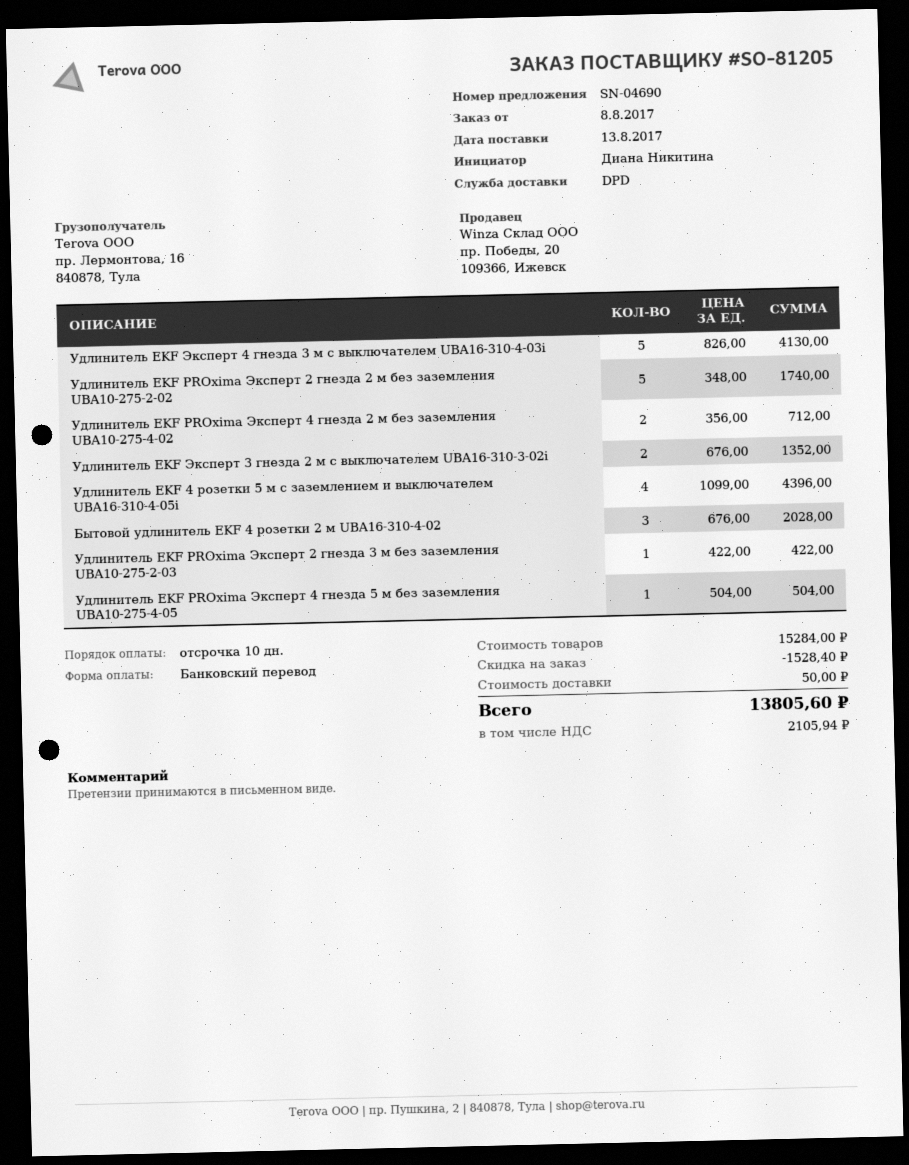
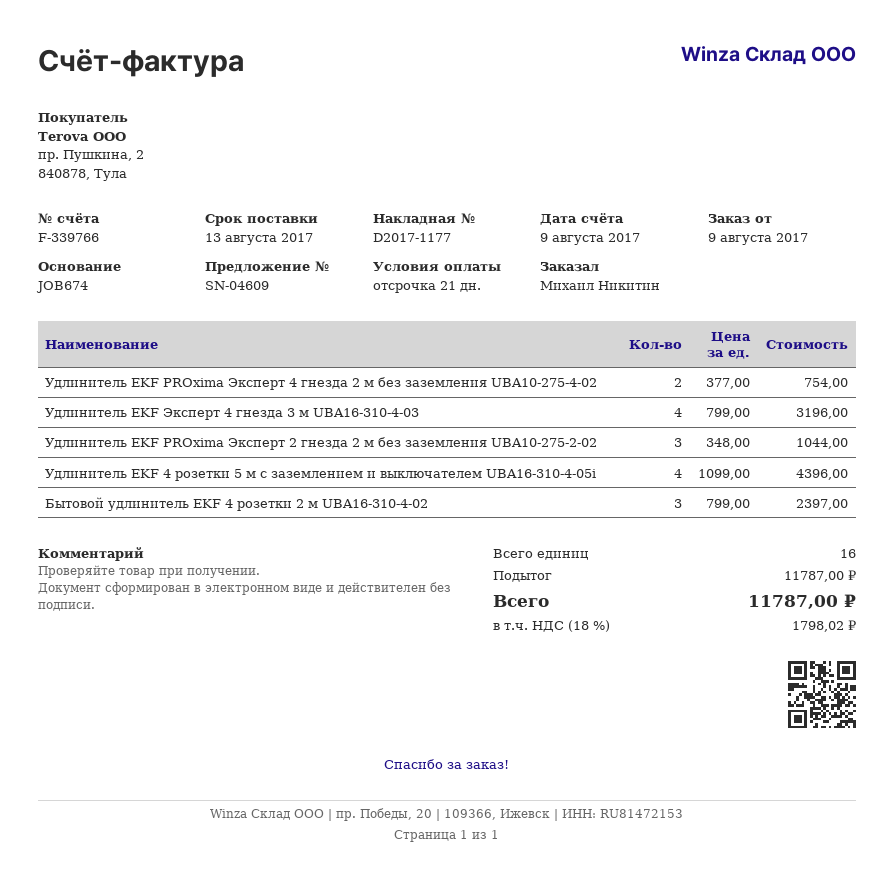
quote number: SN-04690 -> SN-04609
order date: 2017-08-08 -> 2017-08-09
payment terms: 10 days -> 21 days
ordered by: Диана Никитина -> Михаил Никитин
Удлинитель EKF Эксперт 4 гнезда 3 м с выключателем UBA16-310-4-03i: 5 x 826.00 = 4130.00 -> none
Удлинитель EKF PROxima Эксперт 2 гнезда 2 м без заземления UBA10-275-2-02: 5 x 348.00 = 1740.00 -> 3 x 348.00 = 1044.00
Удлинитель EKF PROxima Эксперт 4 гнезда 2 м без заземления UBA10-275-4-02: 2 x 356.00 = 712.00 -> 2 x 377.00 = 754.00
Удлинитель EKF Эксперт 3 гнезда 2 м с выключателем UBA16-310-3-02i: 2 x 676.00 = 1352.00 -> none
Бытовой удлинитель EKF 4 розетки 2 м UBA16-310-4-02: 3 x 676.00 = 2028.00 -> 3 x 799.00 = 2397.00
Удлинитель EKF PROxima Эксперт 2 гнезда 3 м без заземления UBA10-275-2-03: 1 x 422.00 = 422.00 -> none
Удлинитель EKF PROxima Эксперт 4 гнезда 5 м без заземления UBA10-275-4-05: 1 x 504.00 = 504.00 -> none
Удлинитель EKF Эксперт 4 гнезда 3 м UBA16-310-4-03: none -> 4 x 799.00 = 3196.00
subtotal: 15284.00 -> 11787.00
discount: 1528.40 -> none
shipping: 50.00 -> none
tax: 2105.94 -> 1798.02
total: 13805.60 -> 11787.00

